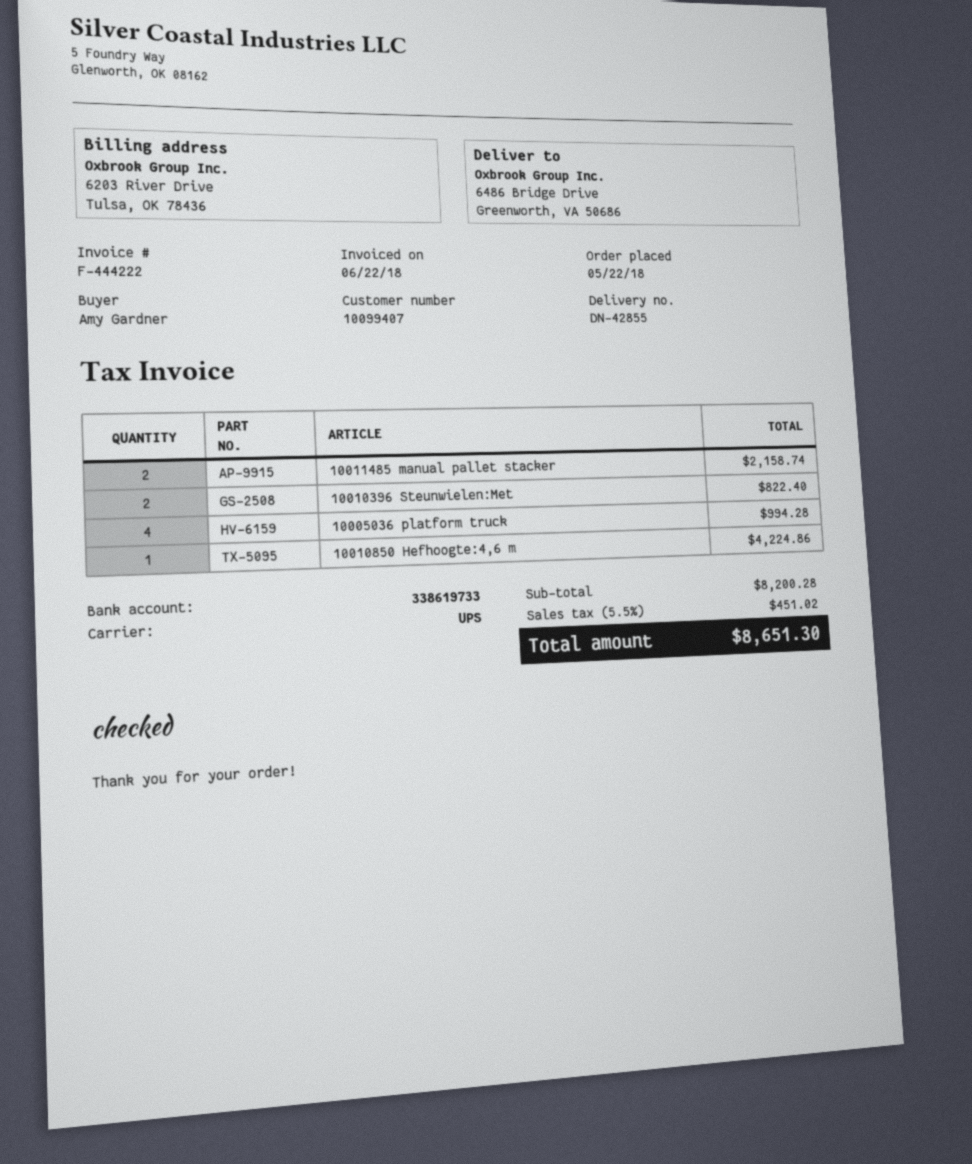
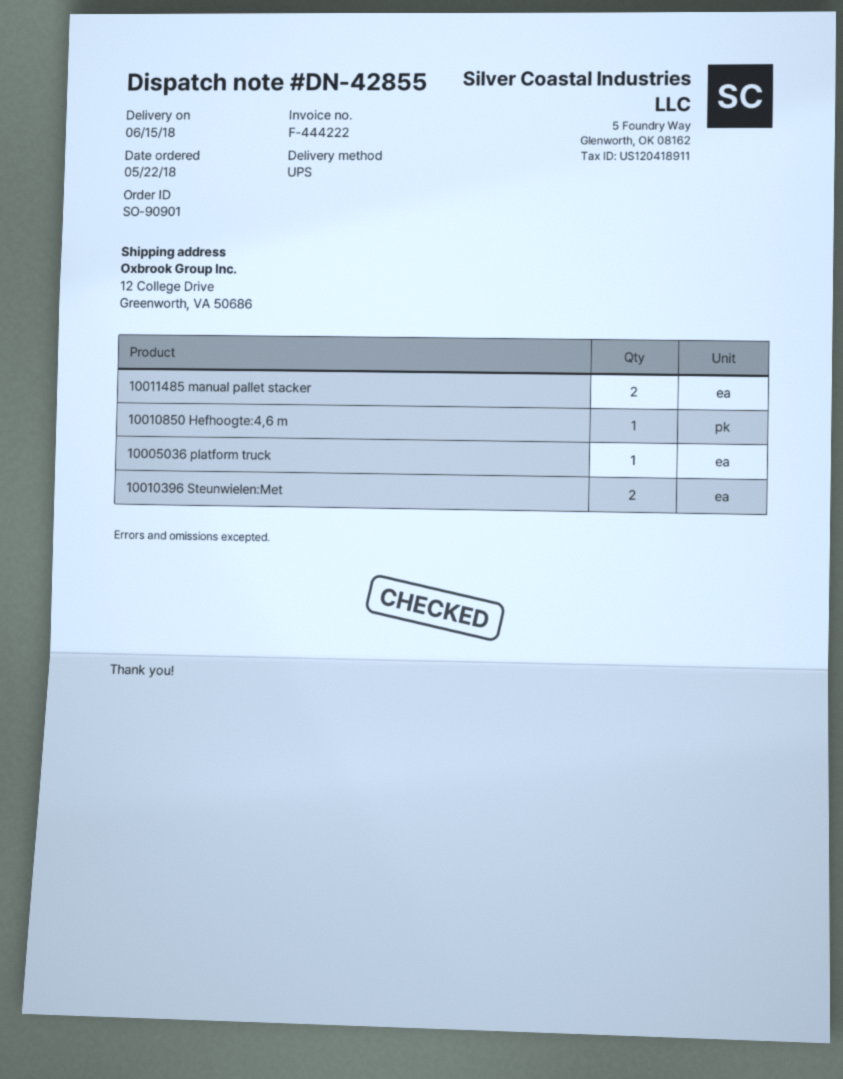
ship to: 6486 Bridge Drive, Greenworth, VA 50686 -> 12 College Drive, Greenworth, VA 50686
10005036 platform truck: 4 -> 1

